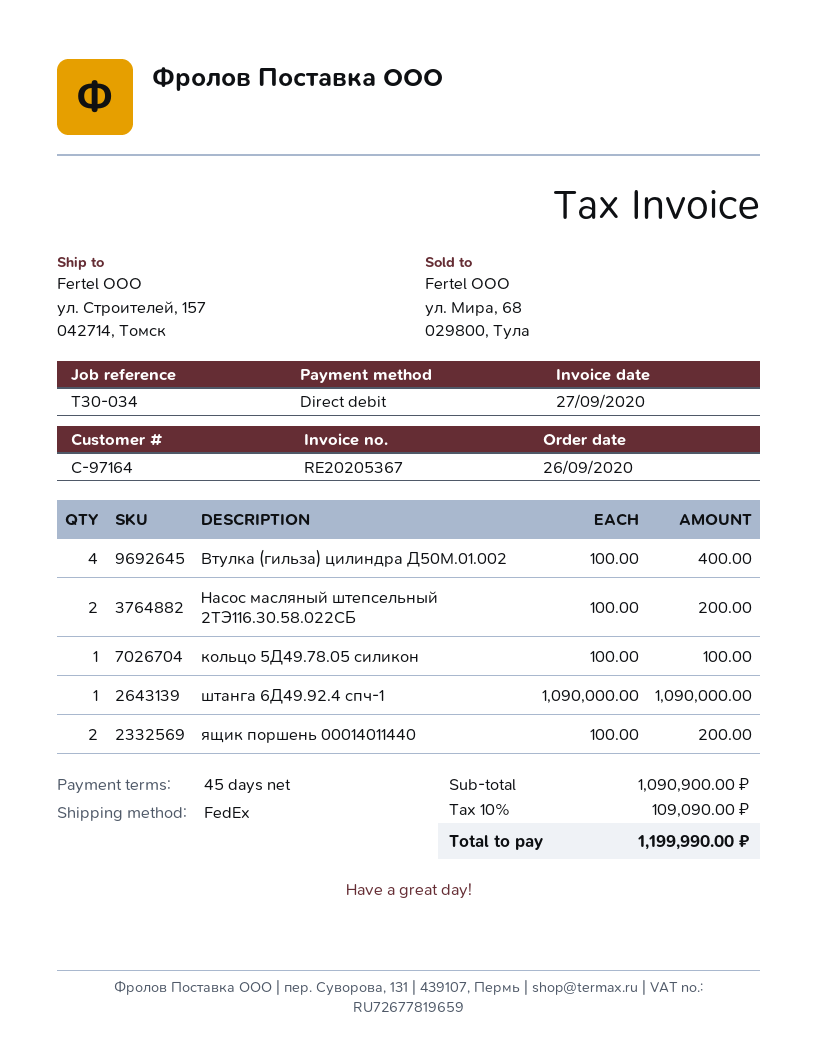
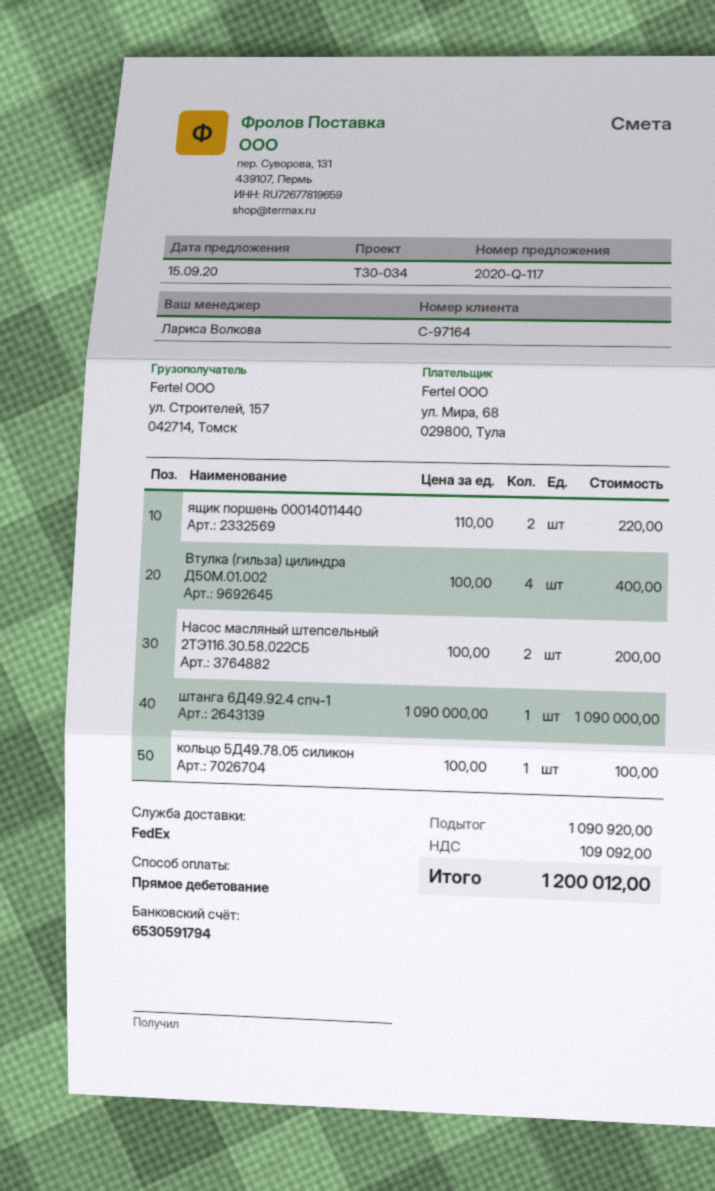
ящик поршень 00014011440: 2 x 100.00 = 200.00 -> 2 x 110.00 = 220.00
subtotal: 1090900.00 -> 1090920.00
tax: 109090.00 -> 109092.00
total: 1199990.00 -> 1200012.00

